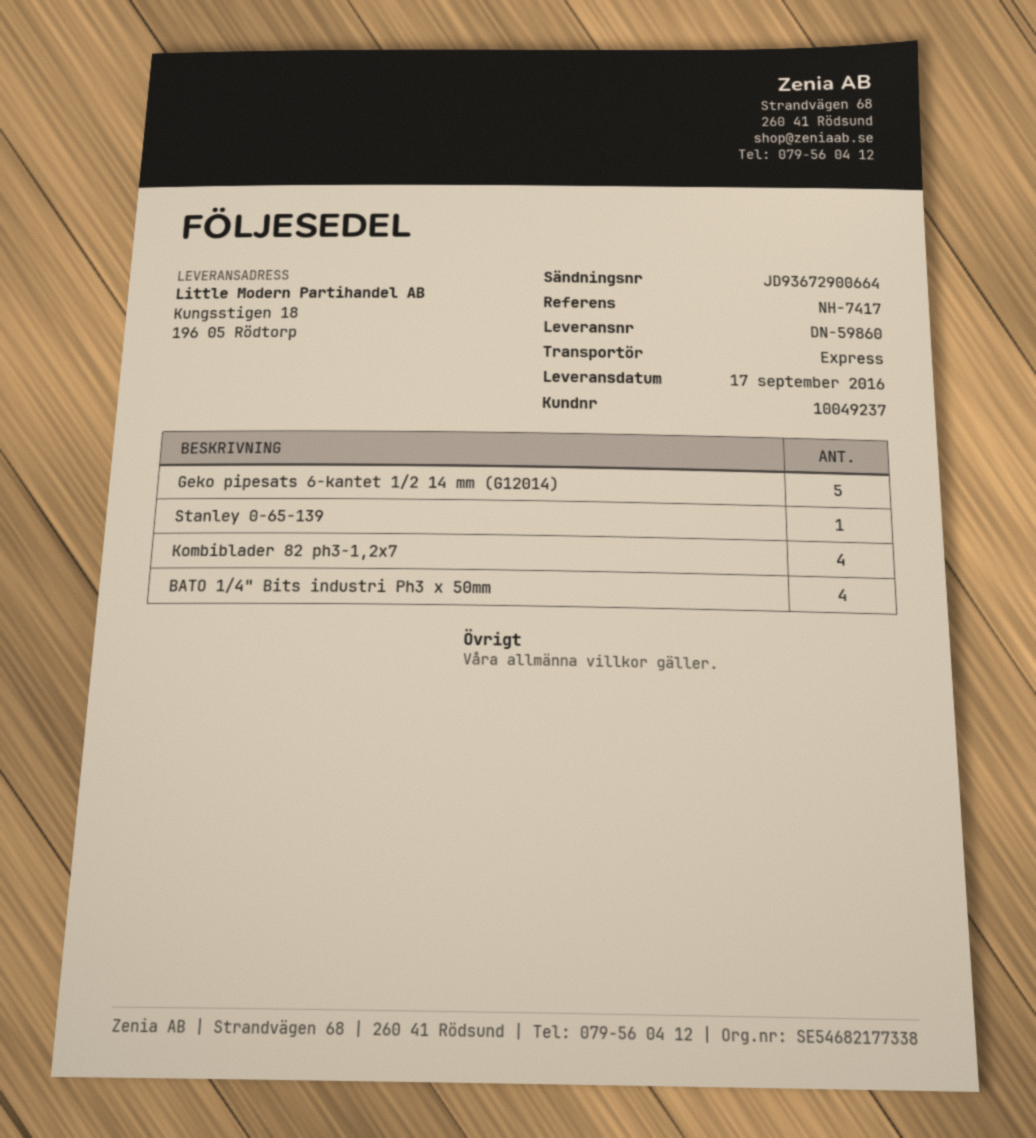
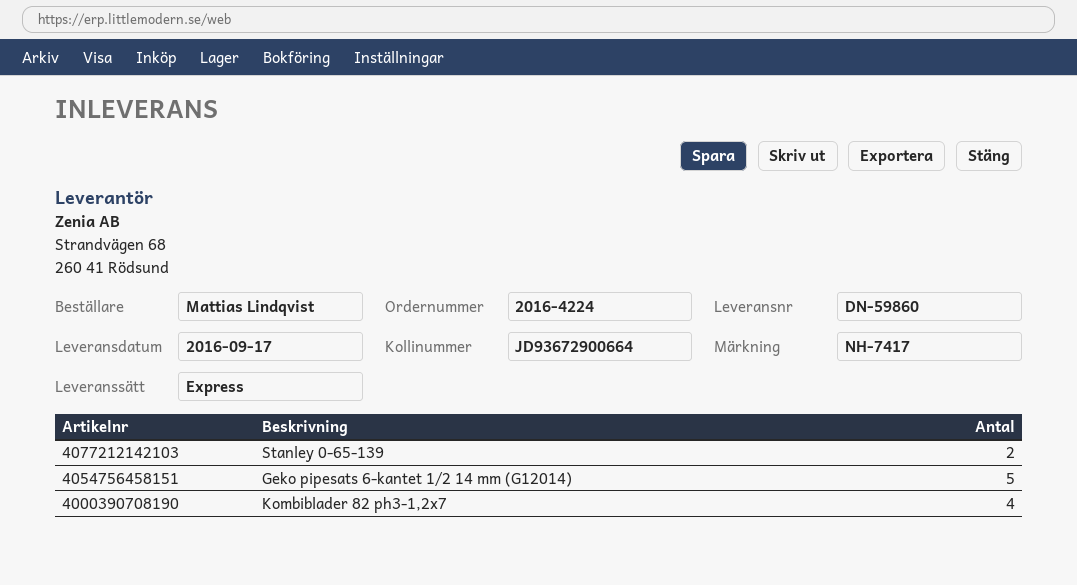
Stanley 0-65-139: 1 -> 2
BATO 1/4" Bits industri Ph3 x 50mm: 4 -> none

